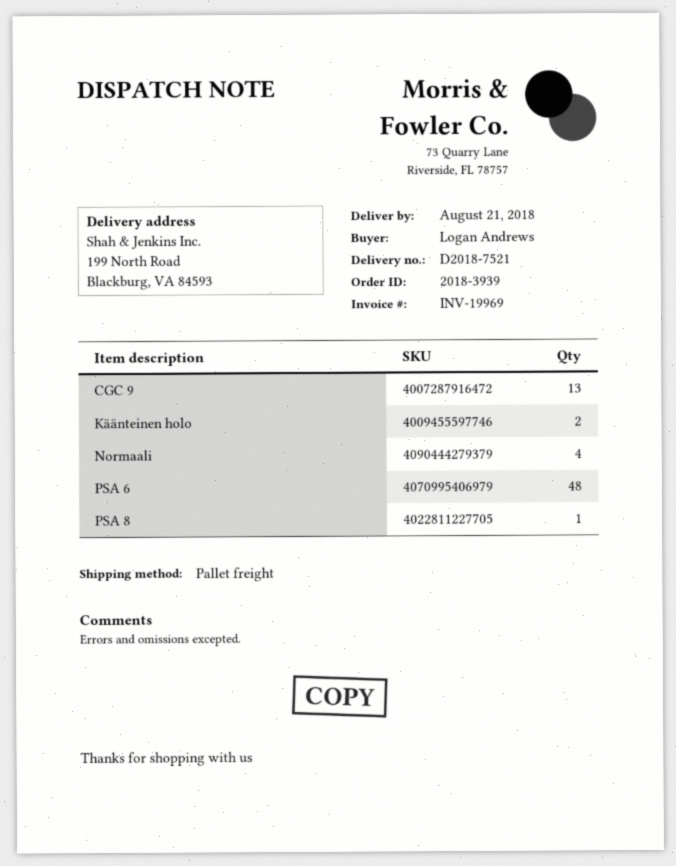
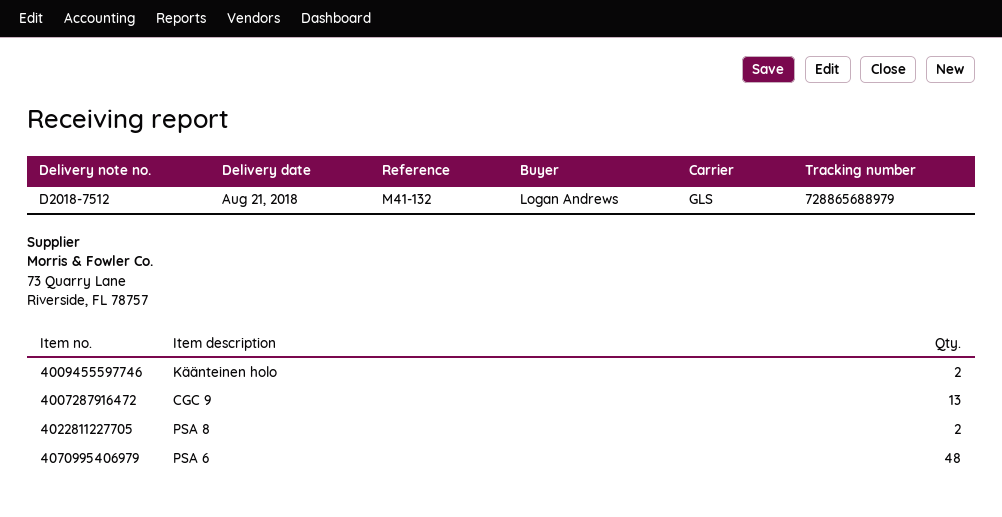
delivery note number: D2018-7521 -> D2018-7512
shipping method: pallet freight -> GLS
Normaali: 4 -> none
PSA 8: 1 -> 2

